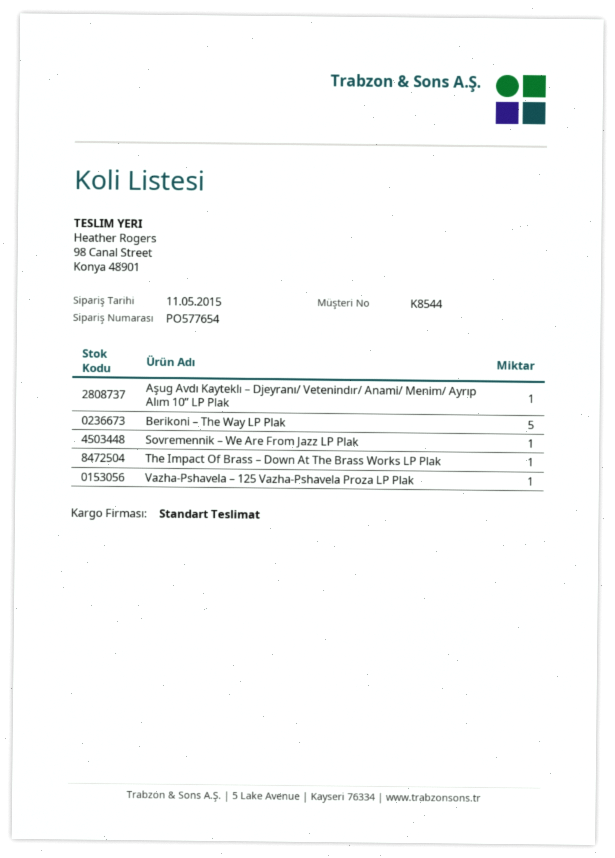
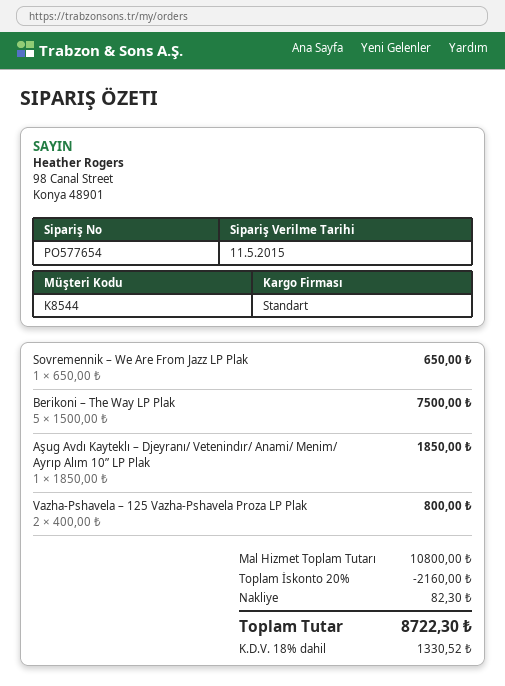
The Impact Of Brass – Down At The Brass Works LP Plak: 1 -> none
Vazha-Pshavela – 125 Vazha-Pshavela Proza LP Plak: 1 -> 2

